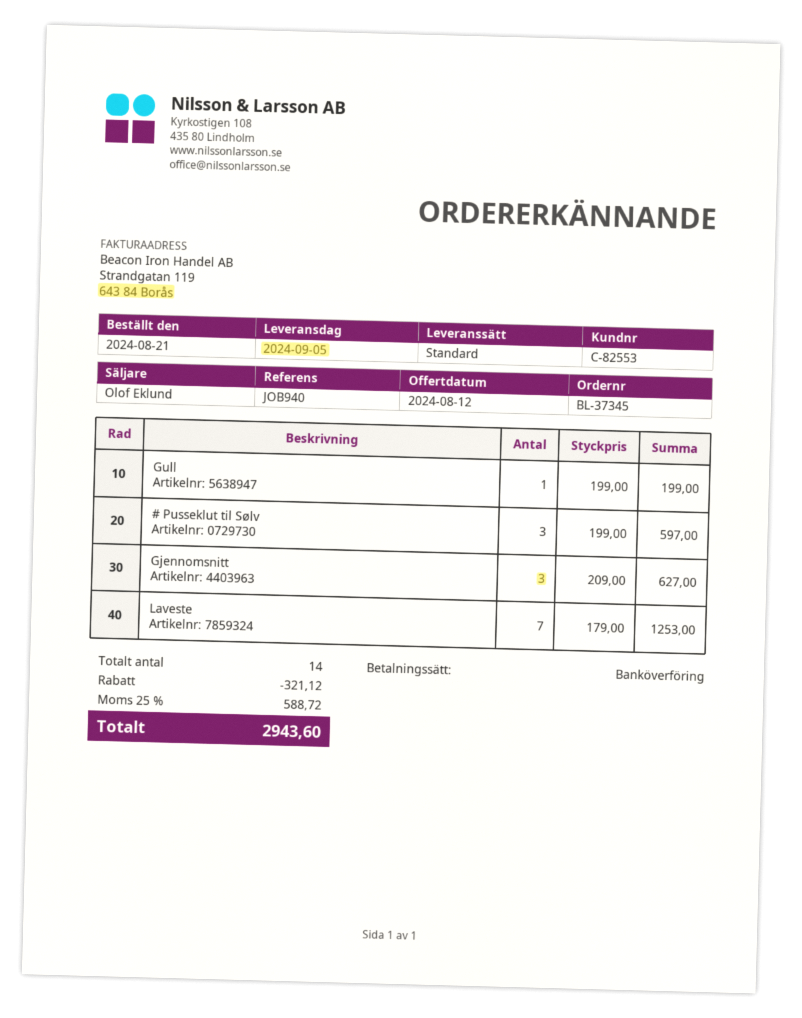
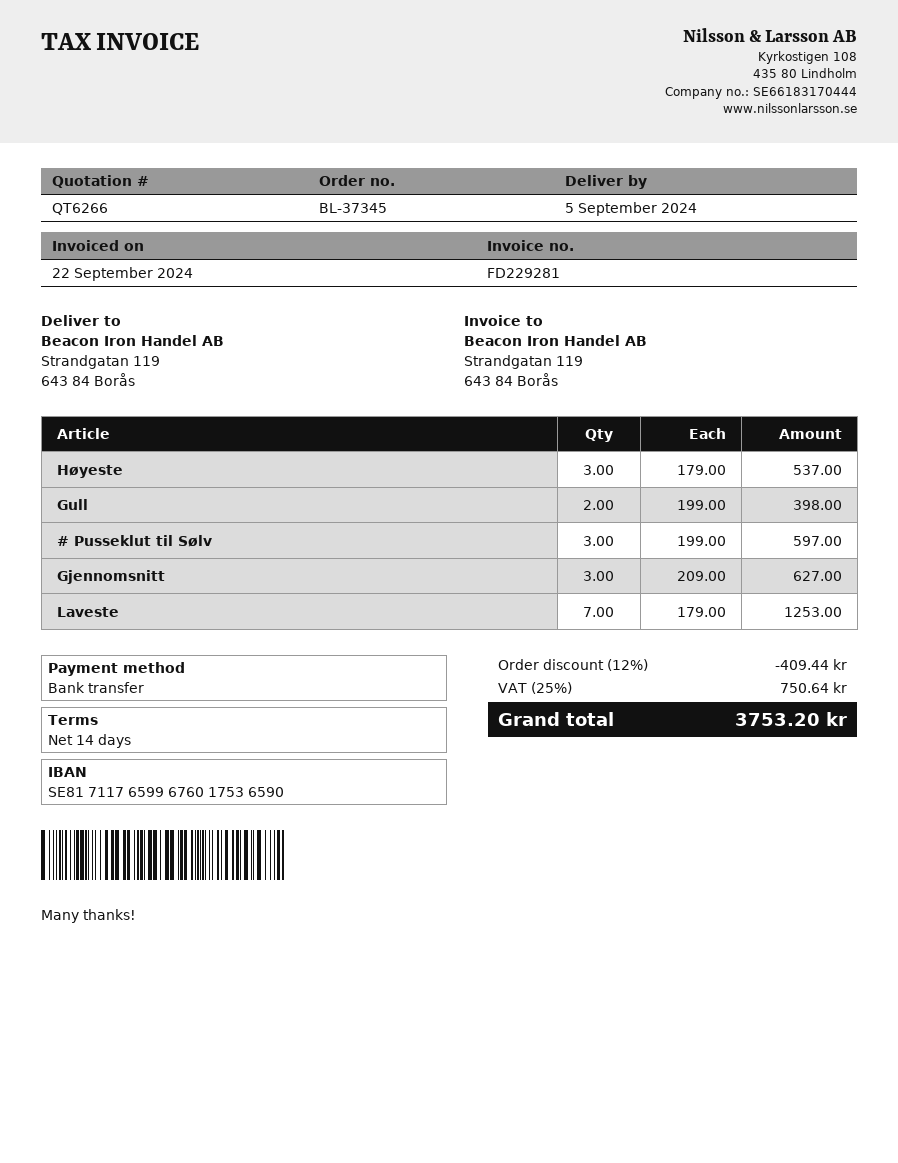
Gull: 1 x 199.00 = 199.00 -> 2 x 199.00 = 398.00
Høyeste: none -> 3 x 179.00 = 537.00
discount: 321.12 -> 409.44
tax: 25% = 588.72 -> 25% = 750.64
total: 2943.60 -> 3753.20

